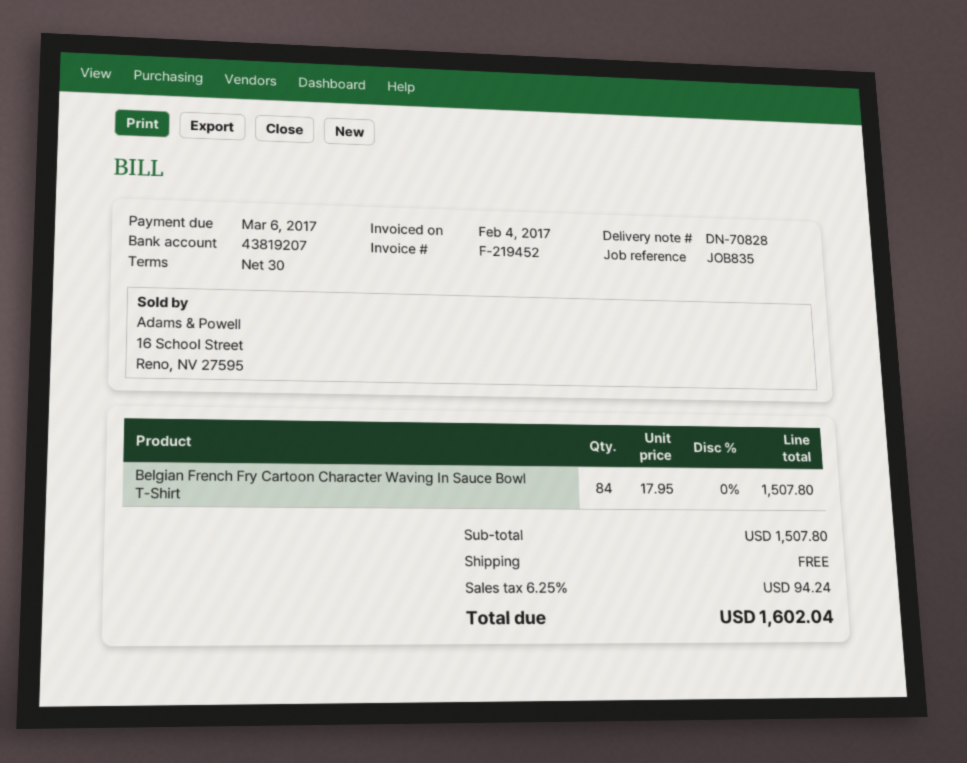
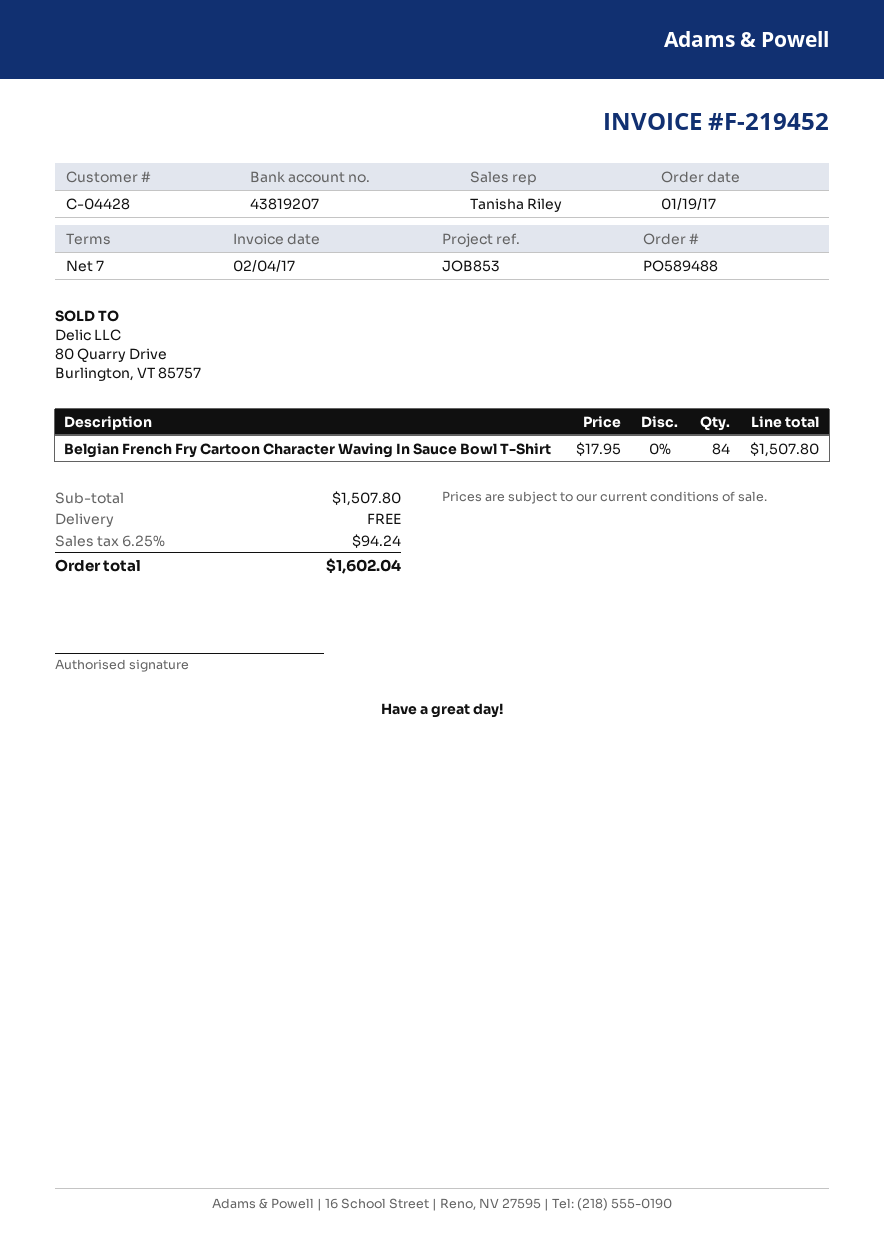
payment terms: 30 days -> 7 days
reference: JOB835 -> JOB853

